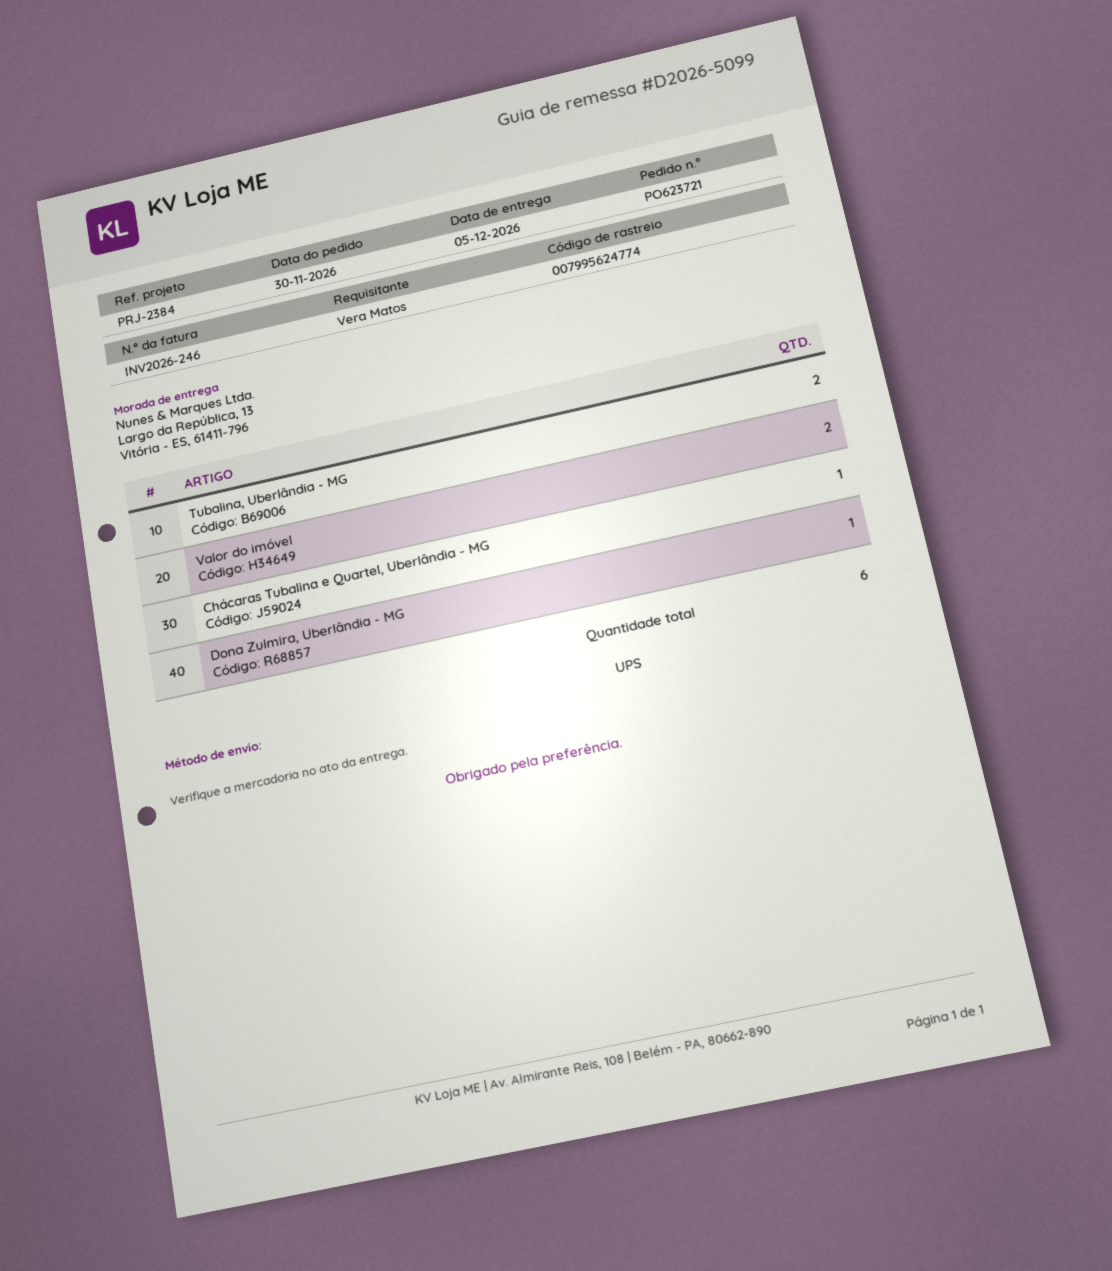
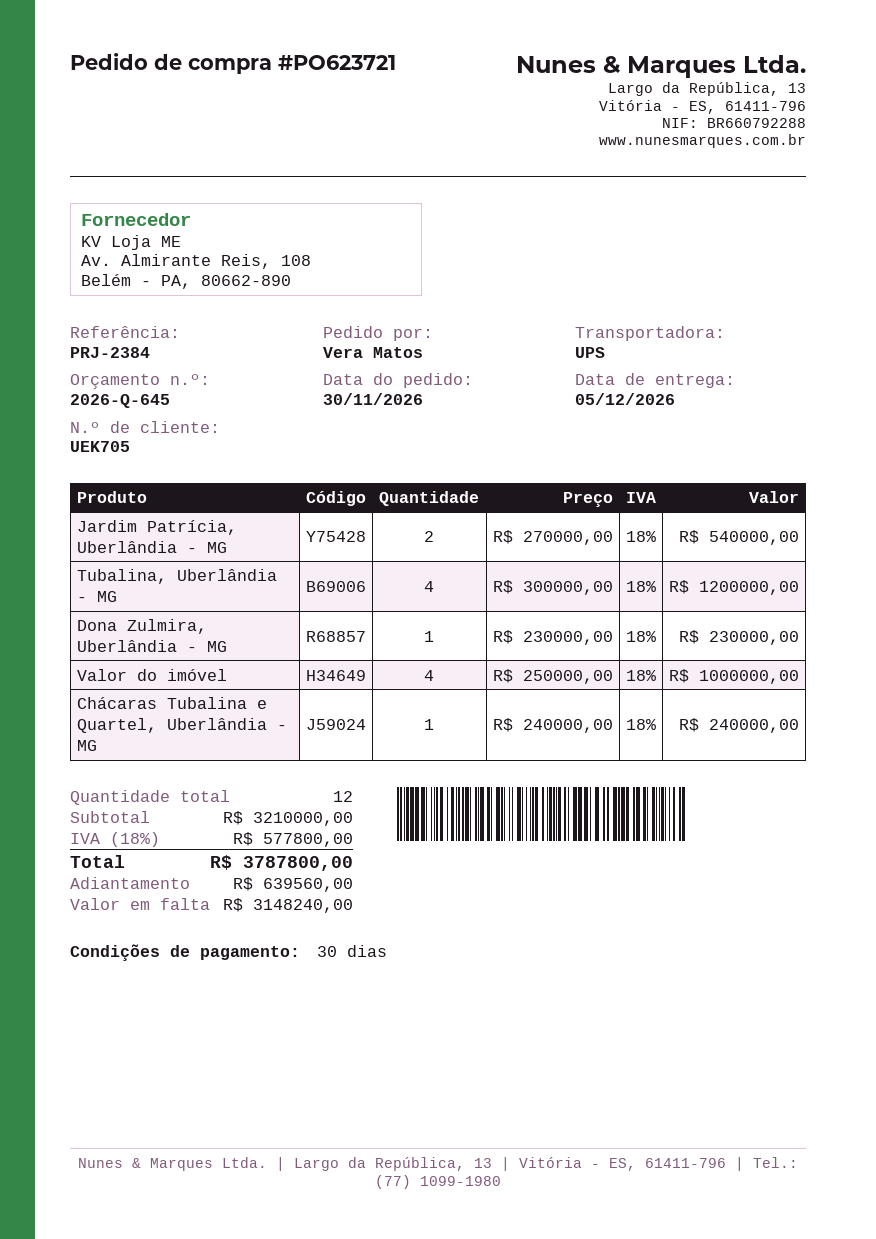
Tubalina, Uberlândia - MG: 2 -> 4
Valor do imóvel: 2 -> 4
Jardim Patrícia, Uberlândia - MG: none -> 2
total quantity: 6 -> 12

